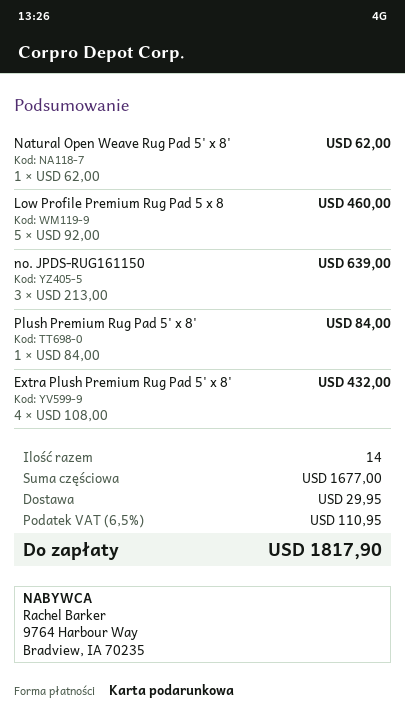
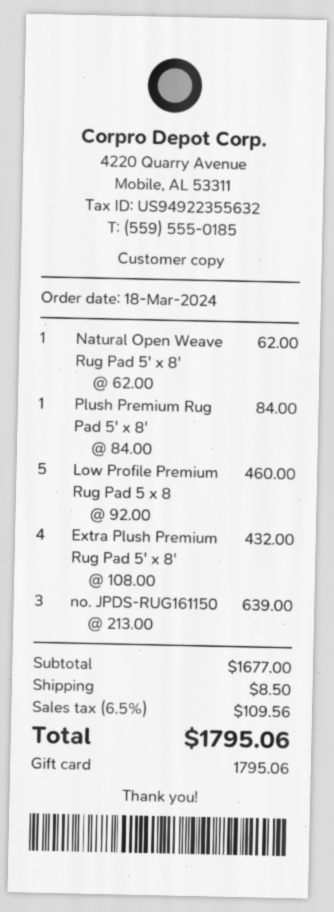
shipping: 29.95 -> 8.50
tax: 6.5% = 110.95 -> 6.5% = 109.56
total: 1817.90 -> 1795.06

